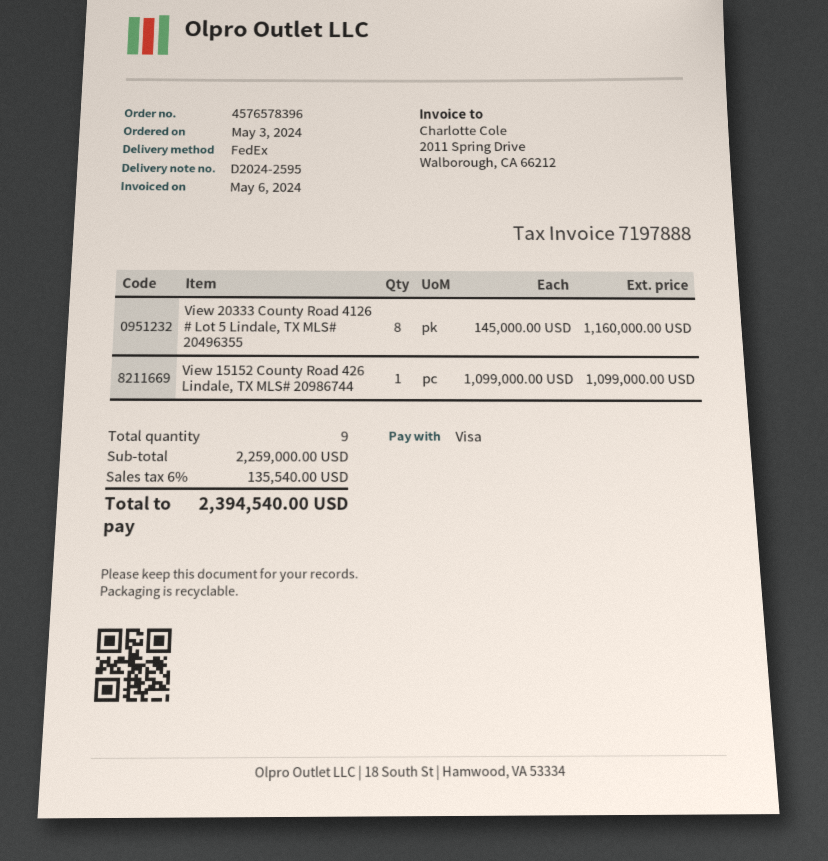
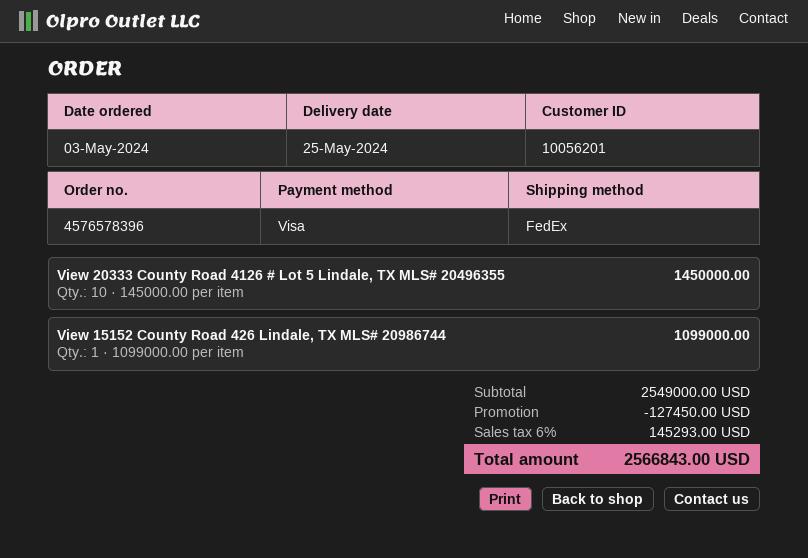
View 20333 County Road 4126 # Lot 5 Lindale, TX MLS# 20496355: 8 x 145000.00 = 1160000.00 -> 10 x 145000.00 = 1450000.00
subtotal: 2259000.00 -> 2549000.00
discount: none -> 127450.00
tax: 6% = 135540.00 -> 6% = 145293.00
total: 2394540.00 -> 2566843.00

